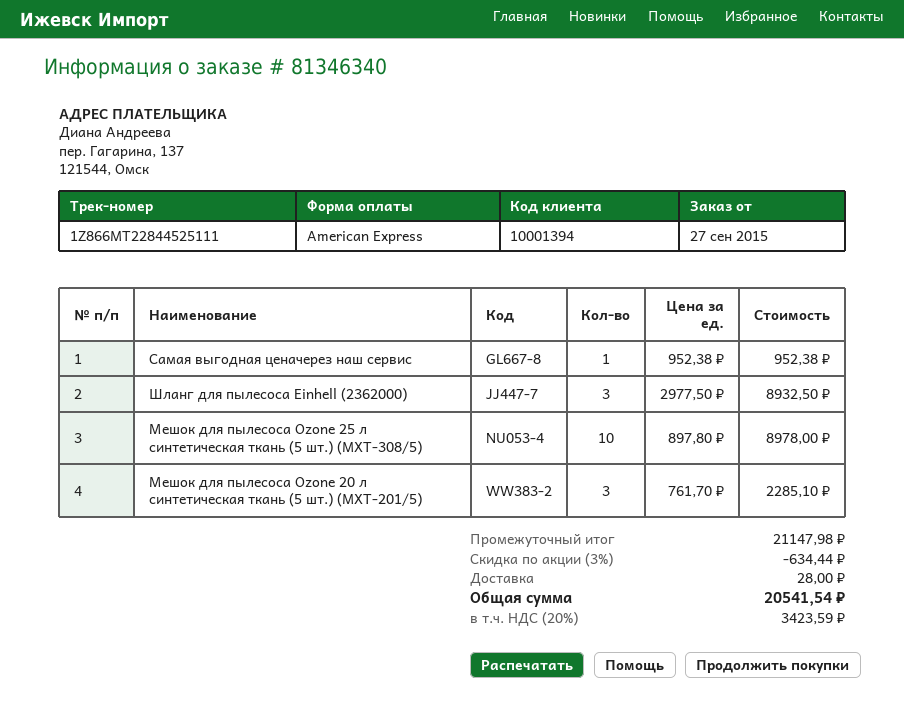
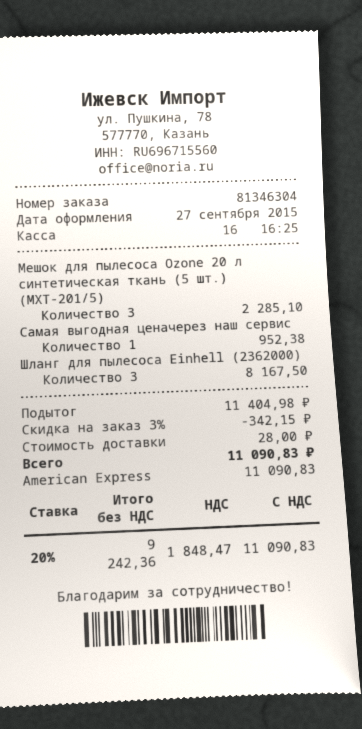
order number: 81346340 -> 81346304
Шланг для пылесоса Einhell (2362000): 3 for 8932.50 -> 3 for 8167.50
Мешок для пылесоса Ozone 25 л синтетическая ткань (5 шт.) (MXT-308/5): 10 for 8978.00 -> none
subtotal: 21147.98 -> 11404.98
discount: 3% = 634.44 -> 3% = 342.15
tax: 20% = 3423.59 -> 20% = 1848.47
total: 20541.54 -> 11090.83

